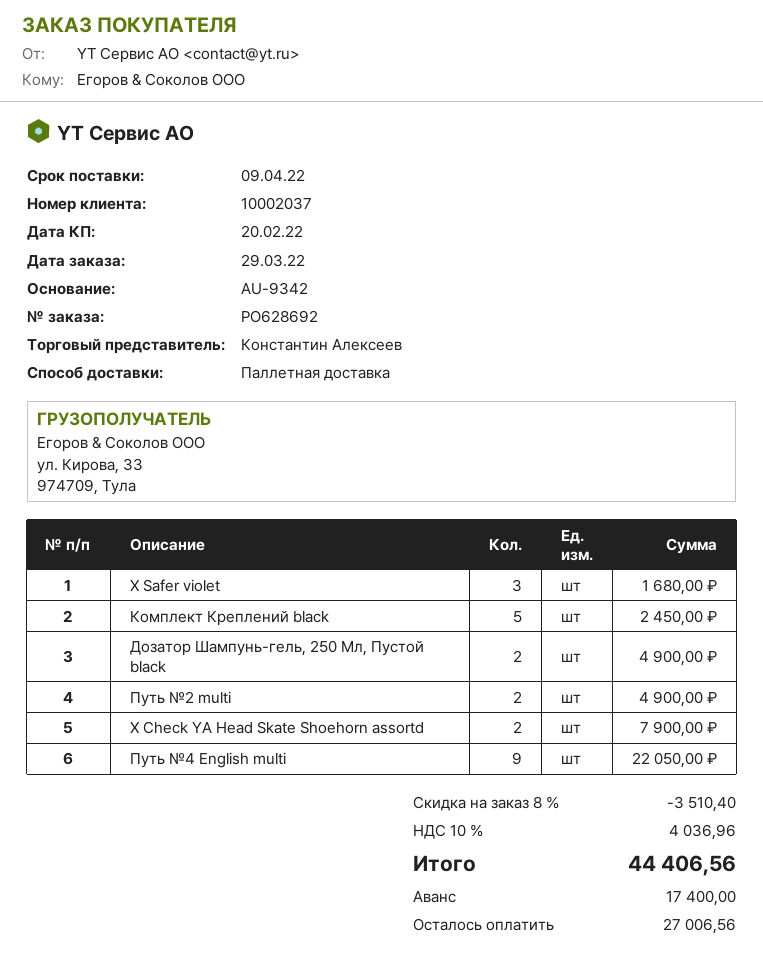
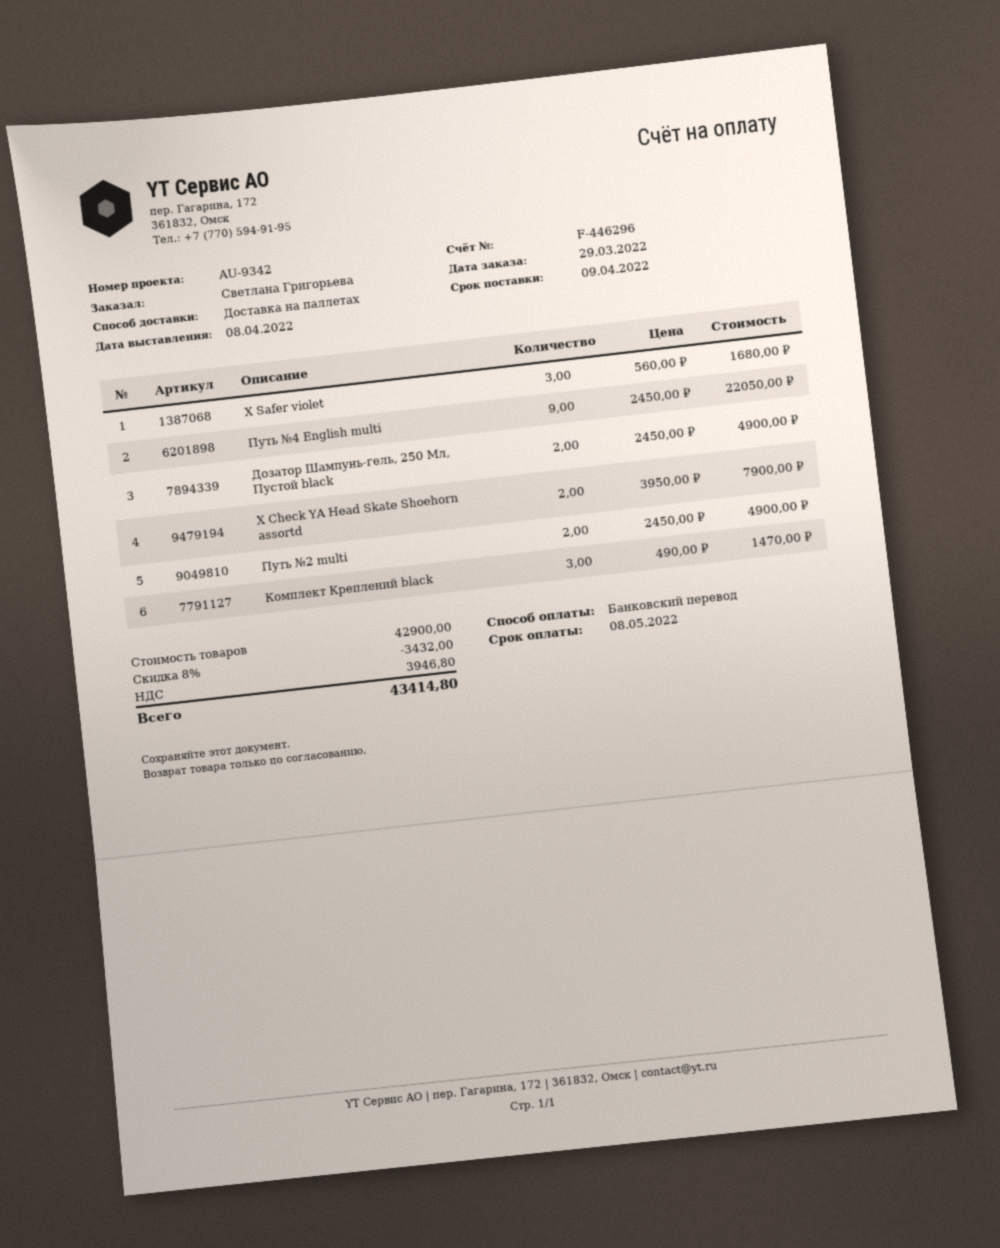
Комплект Креплений black: 5 for 2450.00 -> 3 for 1470.00
discount: 8% = 3510.40 -> 8% = 3432.00
tax: 4036.96 -> 3946.80
total: 44406.56 -> 43414.80

